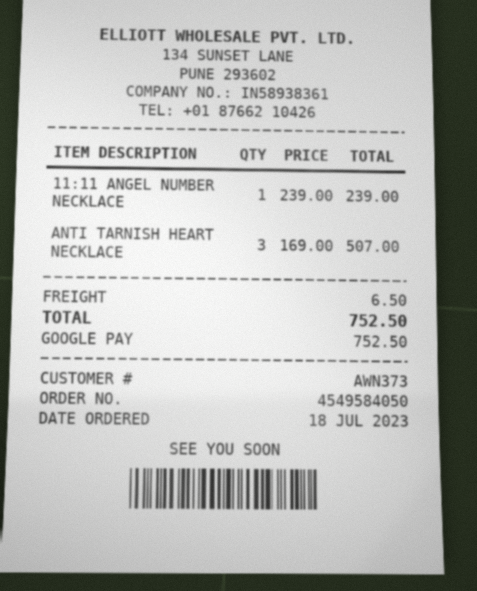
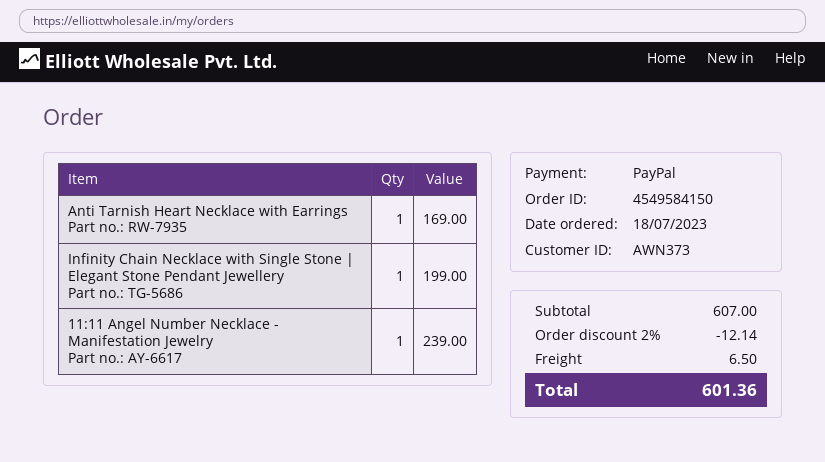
order number: 4549584050 -> 4549584150
payment method: Google Pay -> PayPal
ANTI TARNISH HEART NECKLACE: 3 for 507.00 -> 1 for 169.00
Infinity Chain Necklace with Single Stone | Elegant Stone Pendant Jewellery: none -> 1 for 199.00
discount: none -> 2% = 12.14
total: 752.50 -> 601.36

